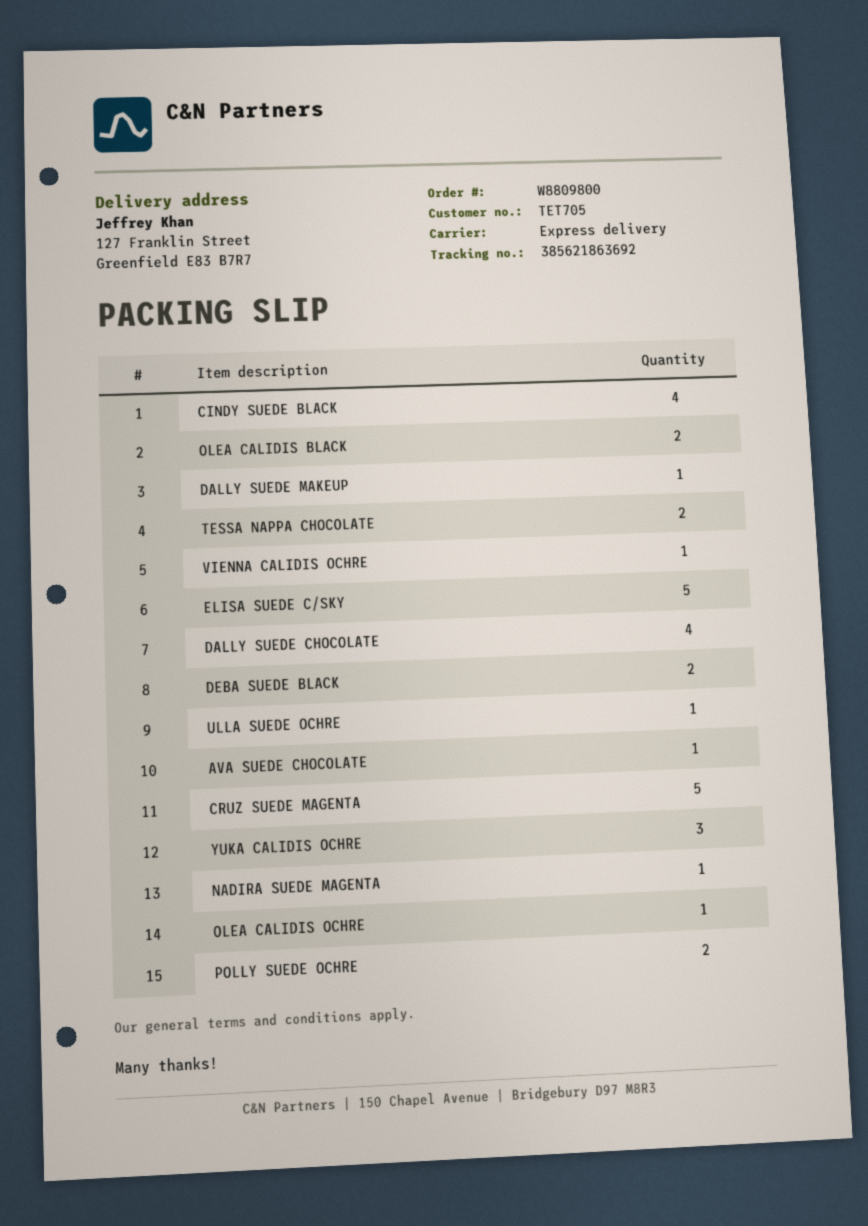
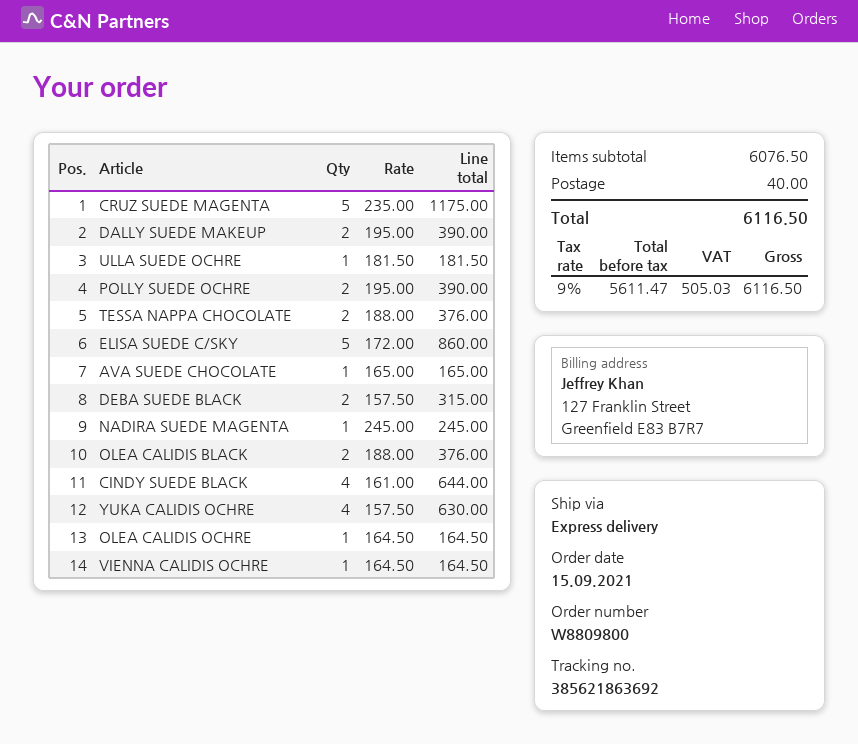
DALLY SUEDE MAKEUP: 1 -> 2
DALLY SUEDE CHOCOLATE: 4 -> none
YUKA CALIDIS OCHRE: 3 -> 4

